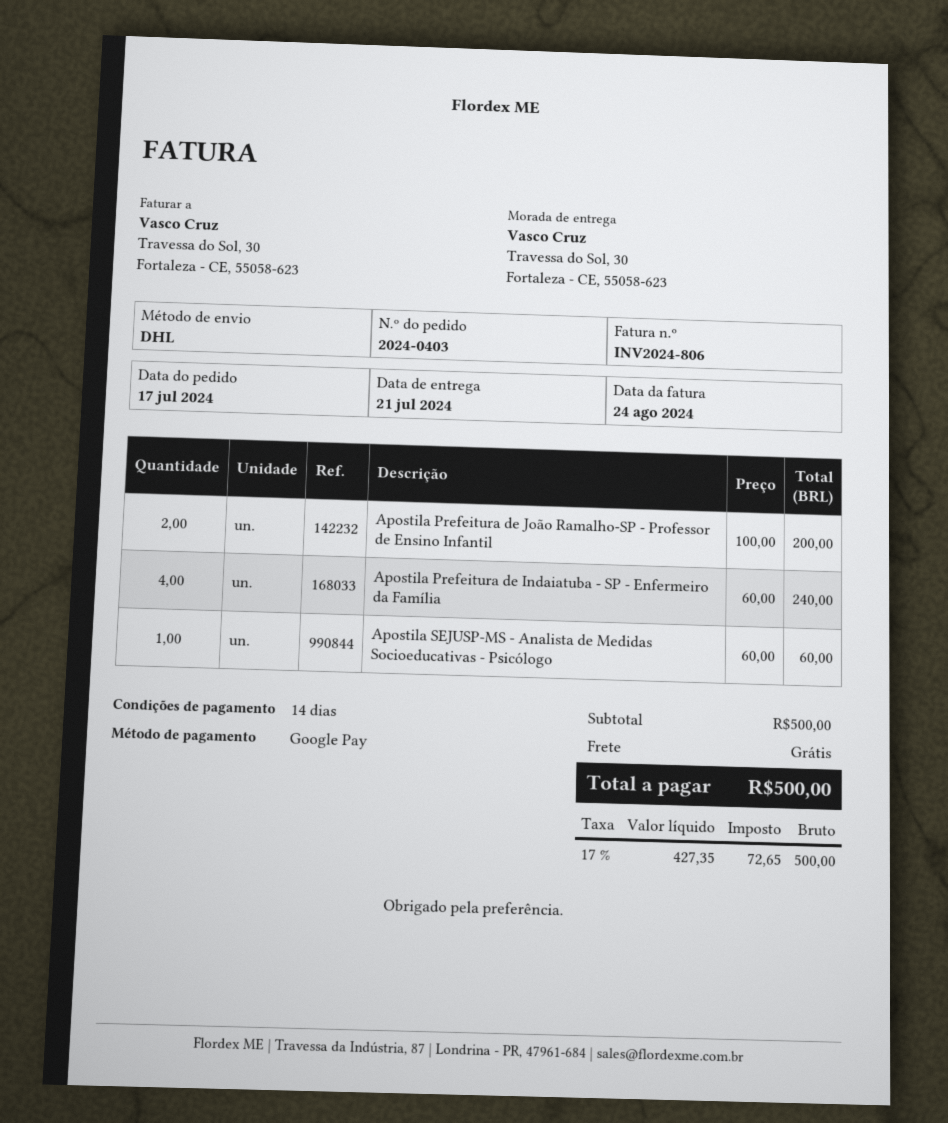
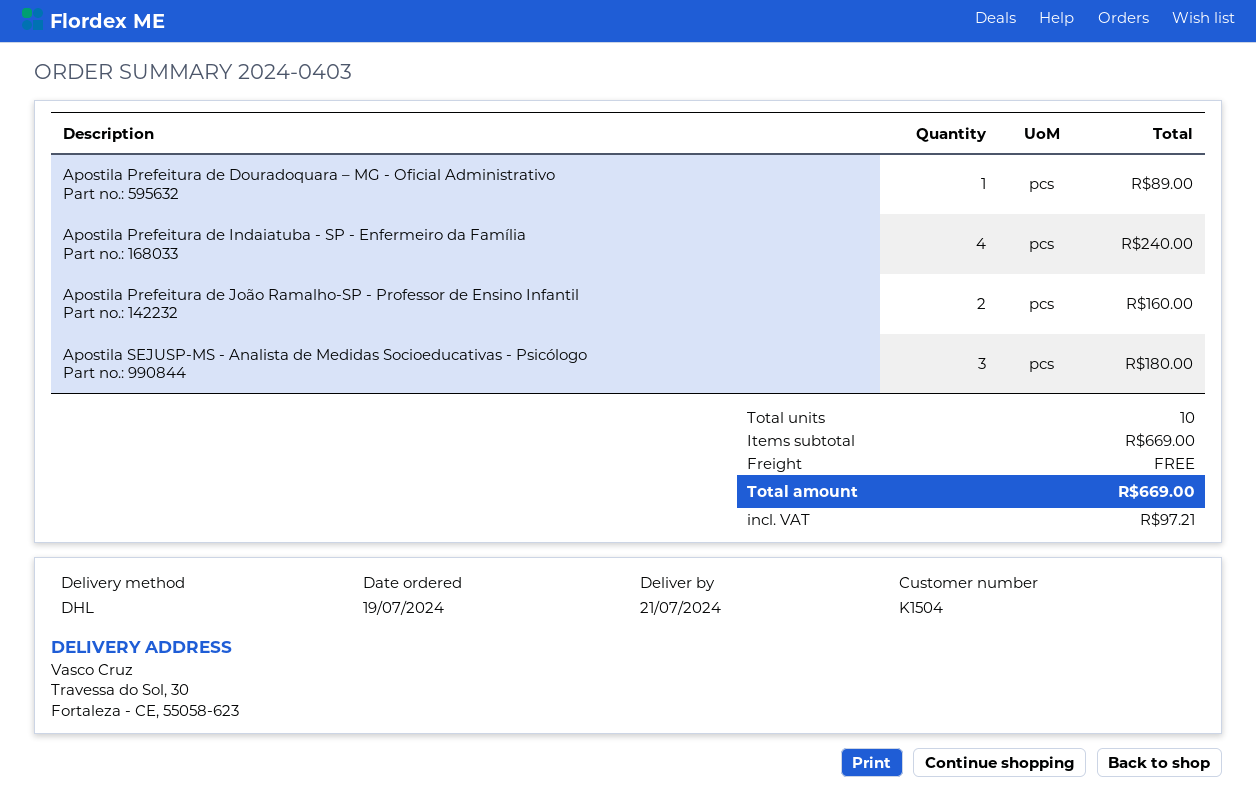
order date: 2024-07-17 -> 2024-07-19
Apostila Prefeitura de João Ramalho-SP - Professor de Ensino Infantil: 2 for 200.00 -> 2 for 160.00
Apostila SEJUSP-MS - Analista de Medidas Socioeducativas - Psicólogo: 1 for 60.00 -> 3 for 180.00
Apostila Prefeitura de Douradoquara – MG - Oficial Administrativo: none -> 1 for 89.00
subtotal: 500.00 -> 669.00
tax: 72.65 -> 97.21
total: 500.00 -> 669.00

